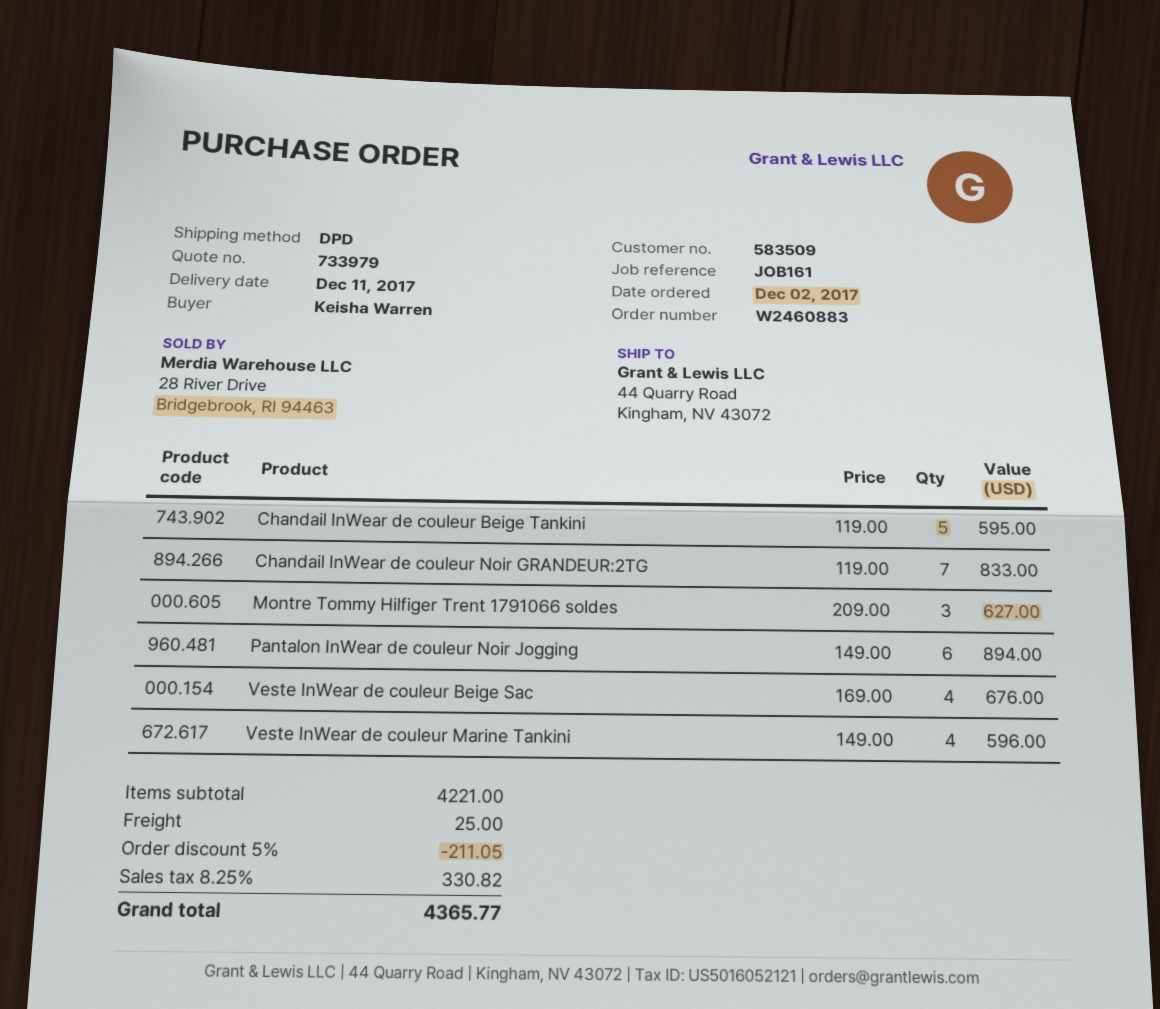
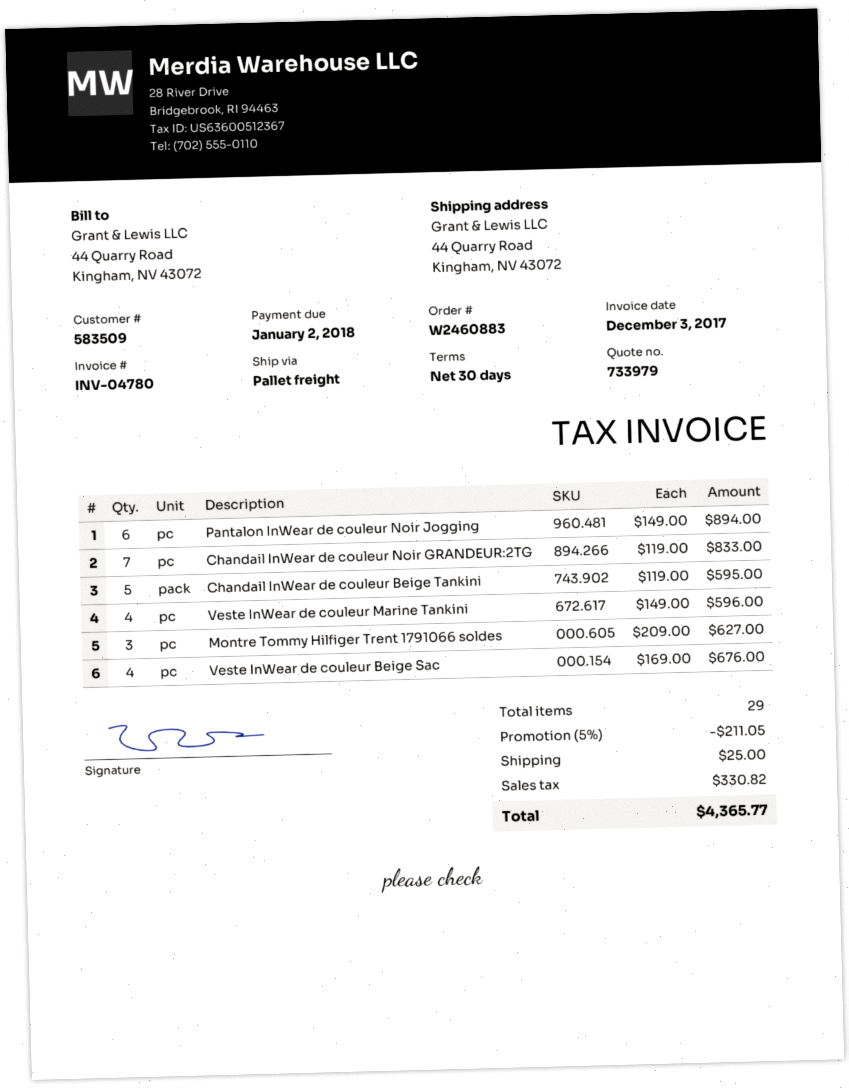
shipping method: DPD -> pallet freight

